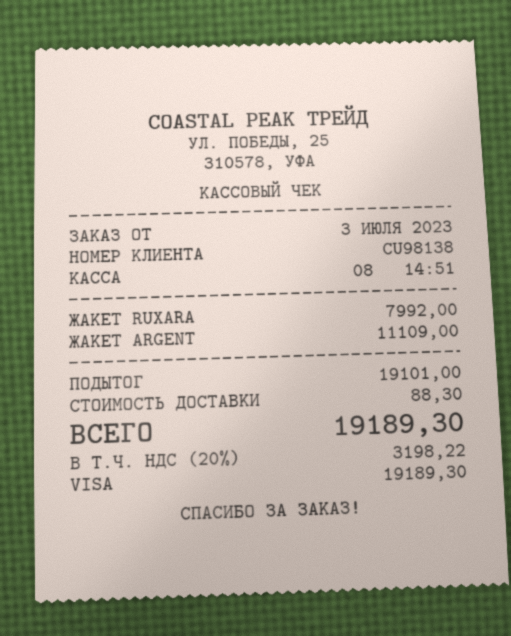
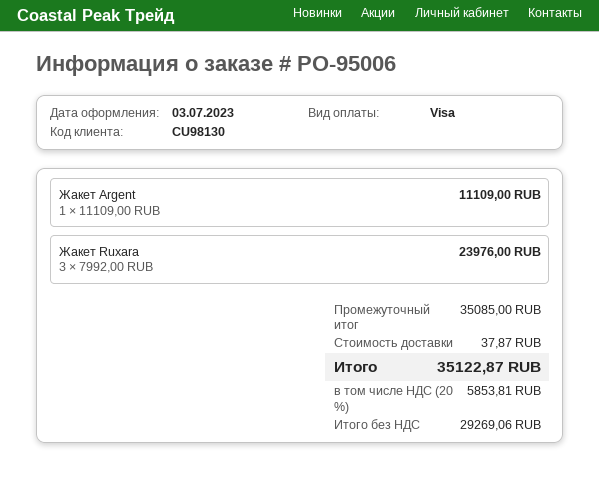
customer number: CU98138 -> CU98130
ЖАКЕТ RUXARA: 1 x 7992.00 = 7992.00 -> 3 x 7992.00 = 23976.00
subtotal: 19101.00 -> 35085.00
shipping: 88.30 -> 37.87
tax: 20% = 3198.22 -> 20% = 5853.81
total: 19189.30 -> 35122.87

